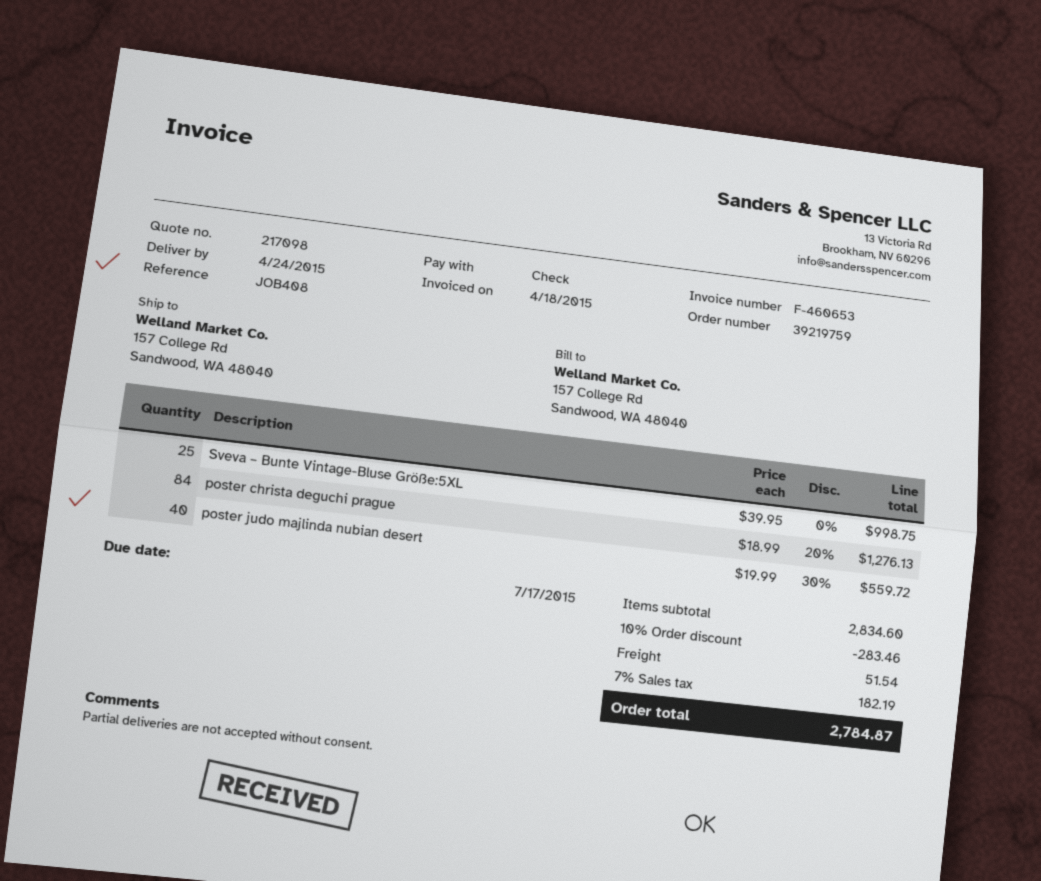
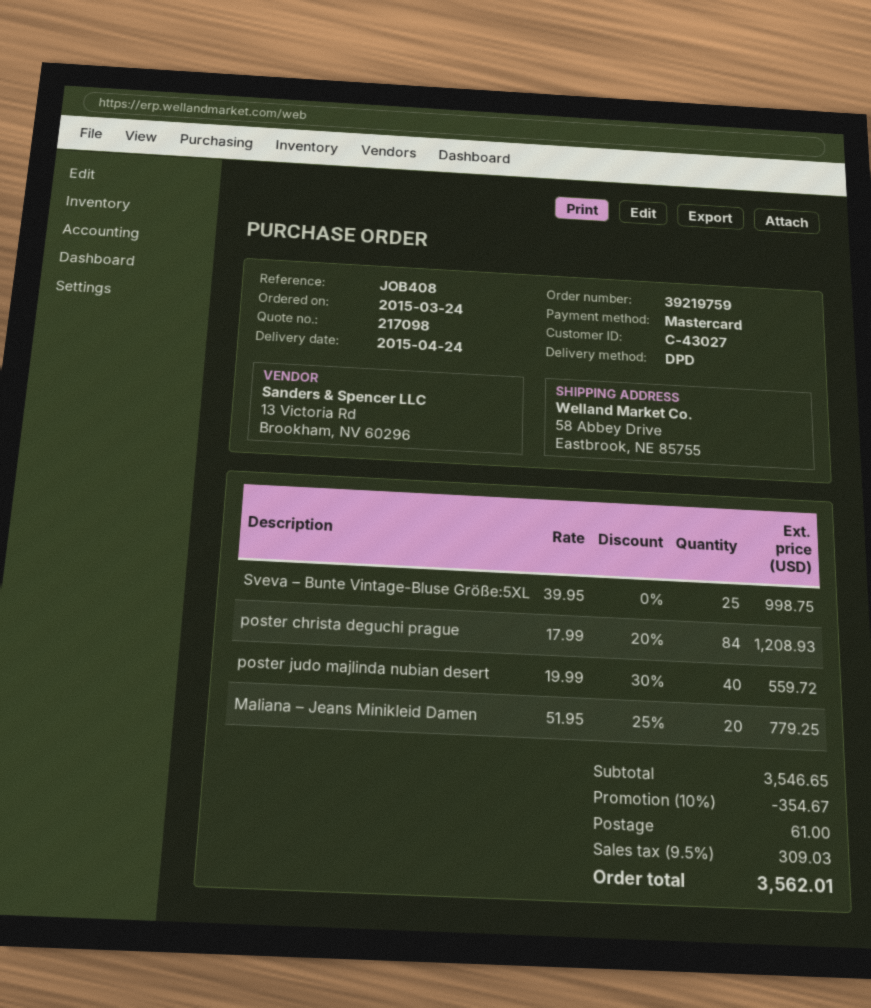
payment method: cheque -> Mastercard
ship to: 157 College Rd, Sandwood, WA 48040 -> 58 Abbey Drive, Eastbrook, NE 85755
poster christa deguchi prague: 84 x 18.99 - 20% = 1276.13 -> 84 x 17.99 - 20% = 1208.93
Maliana – Jeans Minikleid Damen: none -> 20 x 51.95 - 25% = 779.25
subtotal: 2834.60 -> 3546.65
discount: 10% = 283.46 -> 10% = 354.67
shipping: 51.54 -> 61.00
tax: 7% = 182.19 -> 9.5% = 309.03
total: 2784.87 -> 3562.01

